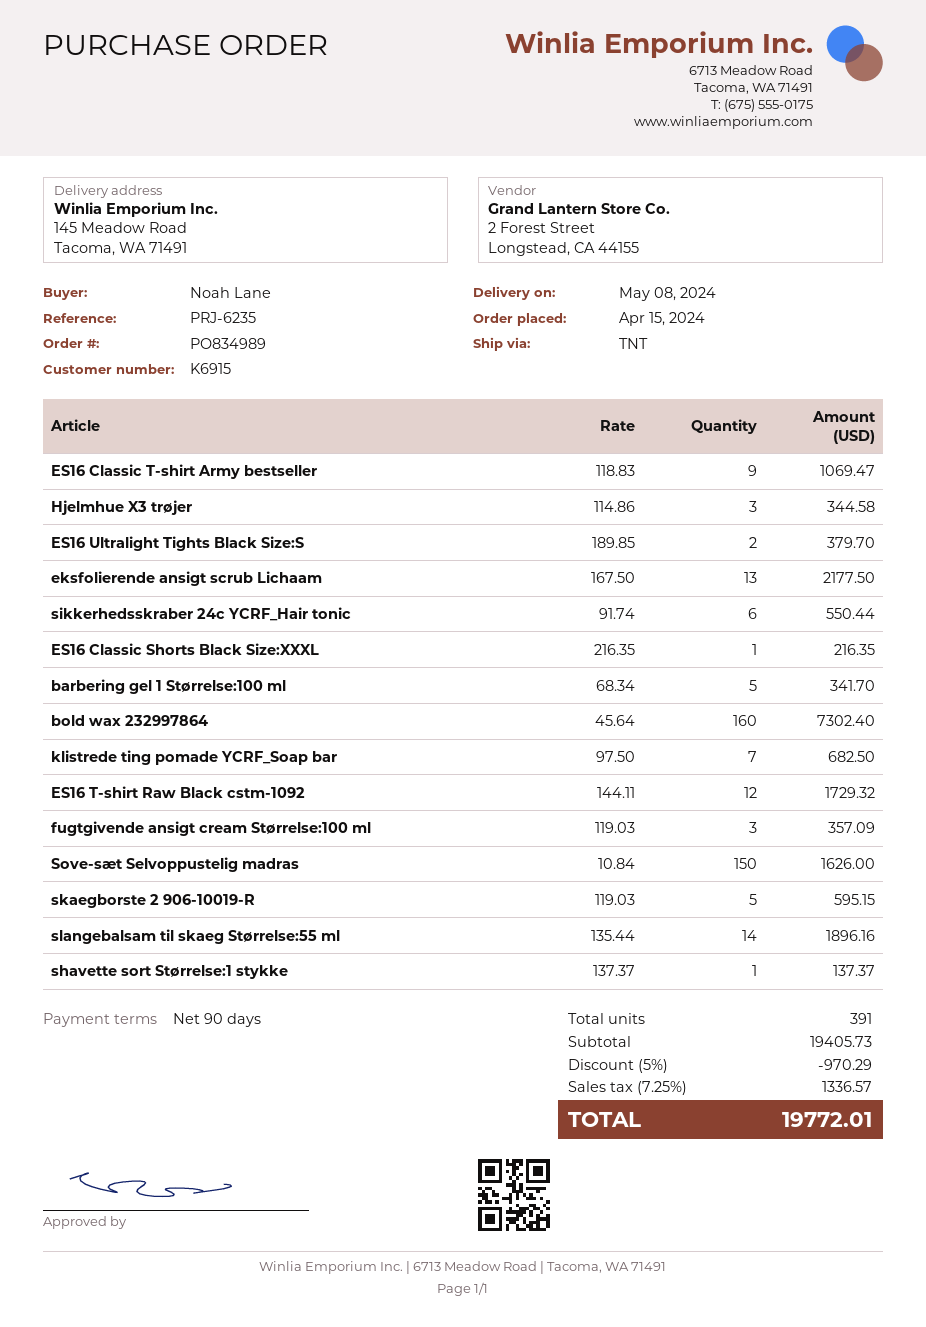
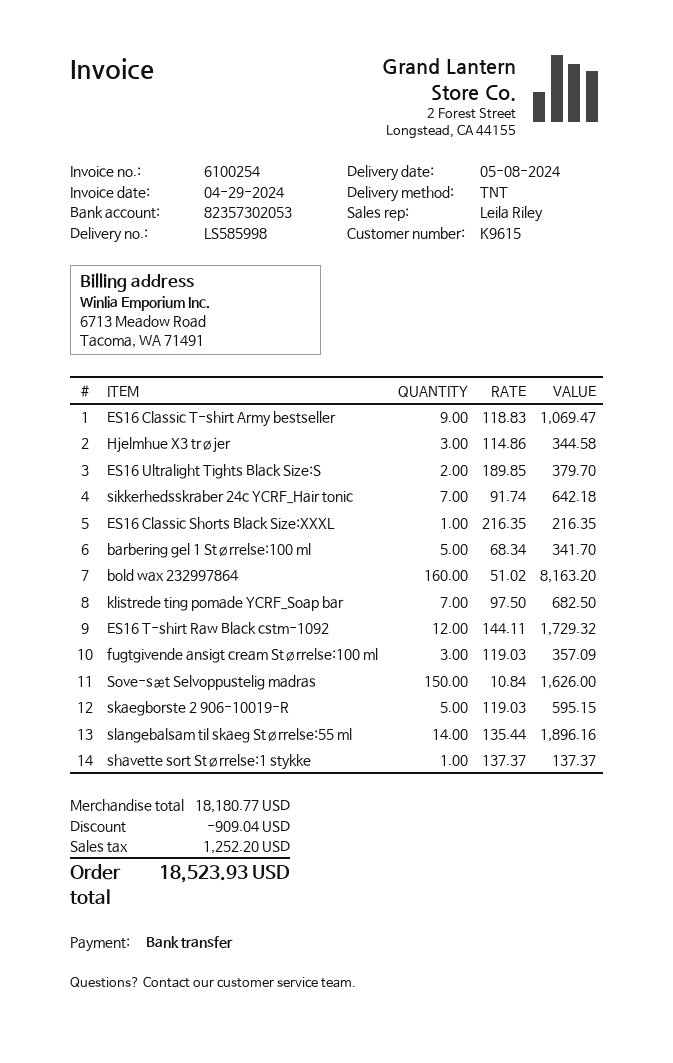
customer number: K6915 -> K9615
eksfolierende ansigt scrub Lichaam: 13 x 167.50 = 2177.50 -> none
sikkerhedsskraber 24c YCRF_Hair tonic: 6 x 91.74 = 550.44 -> 7 x 91.74 = 642.18
bold wax 232997864: 160 x 45.64 = 7302.40 -> 160 x 51.02 = 8163.20
subtotal: 19405.73 -> 18180.77
discount: 970.29 -> 909.04
tax: 1336.57 -> 1252.20
total: 19772.01 -> 18523.93

